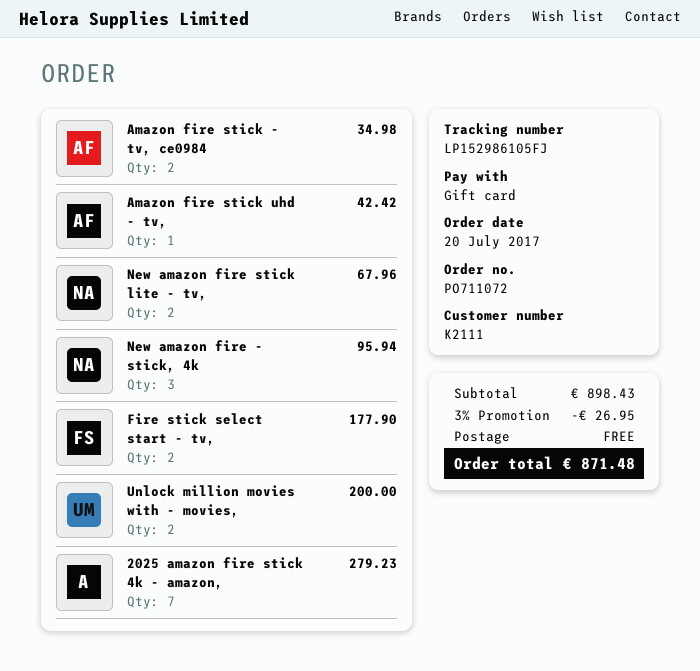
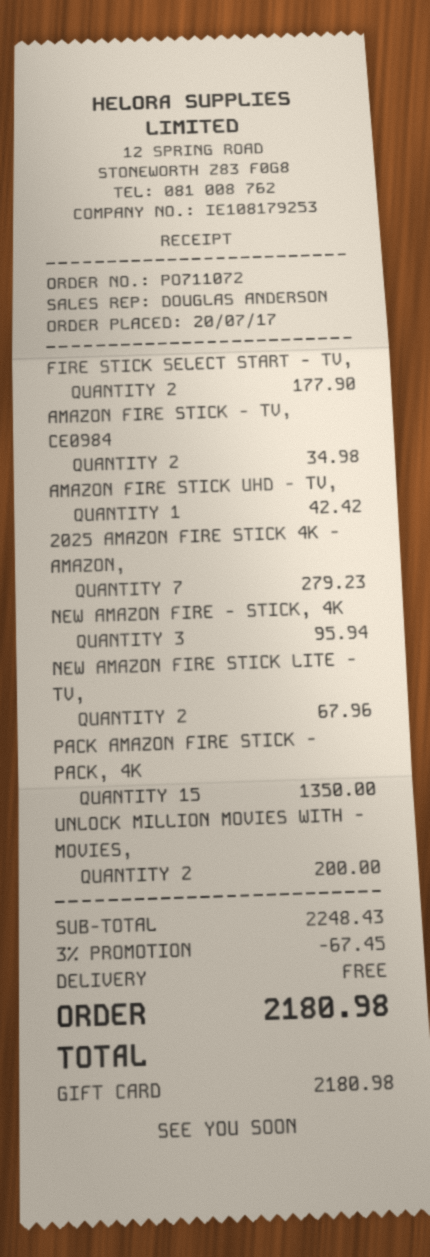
PACK AMAZON FIRE STICK - PACK, 4K: none -> 15 for 1350.00
subtotal: 898.43 -> 2248.43
discount: 3% = 26.95 -> 3% = 67.45
total: 871.48 -> 2180.98

